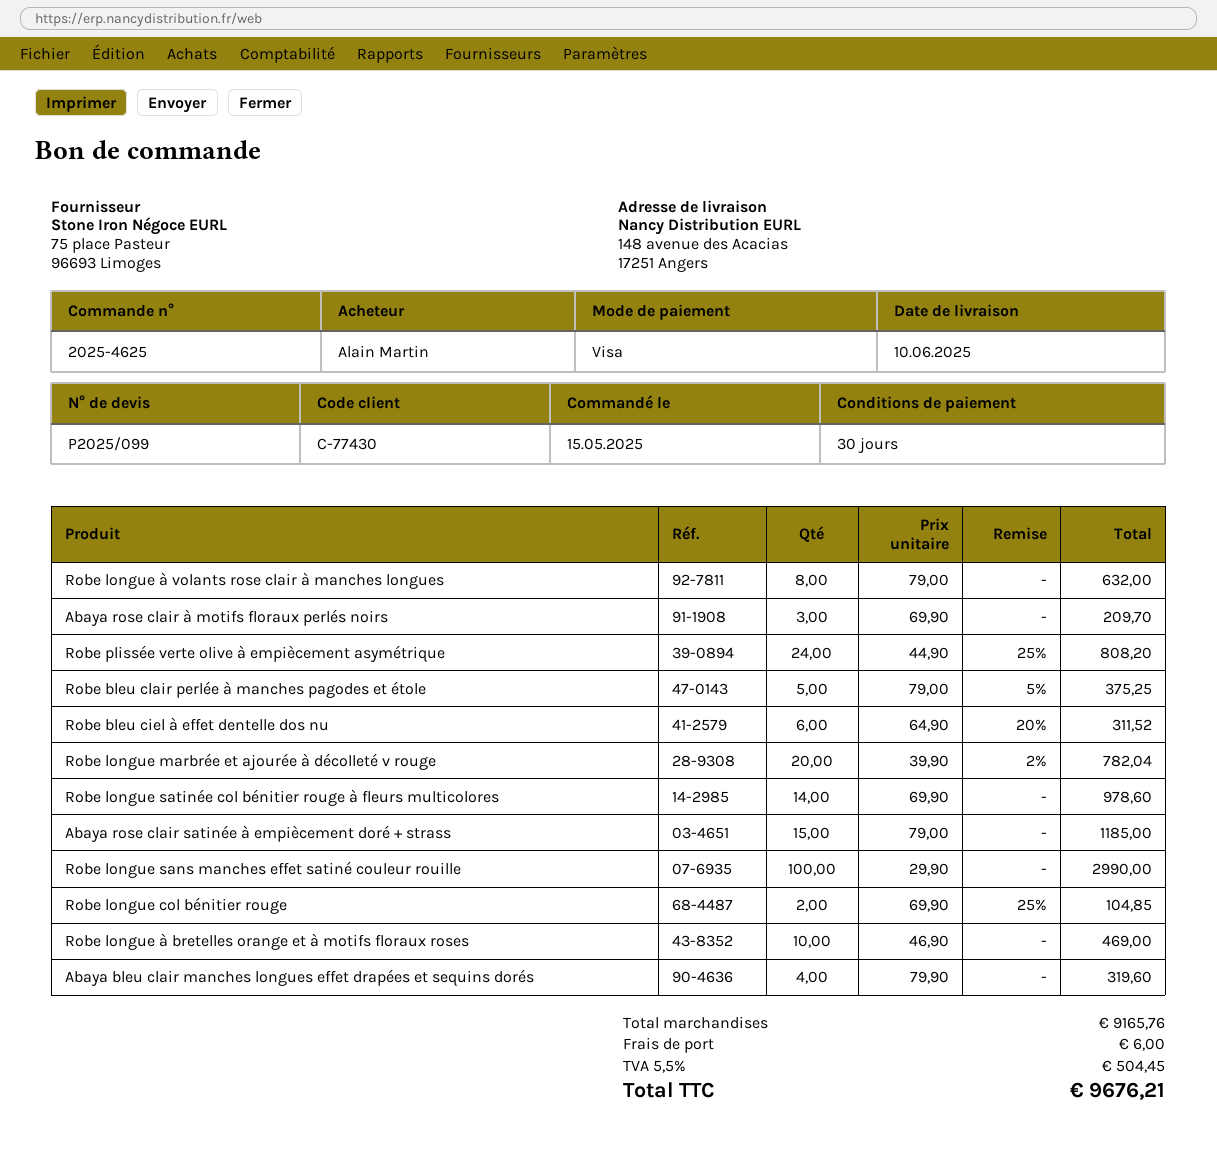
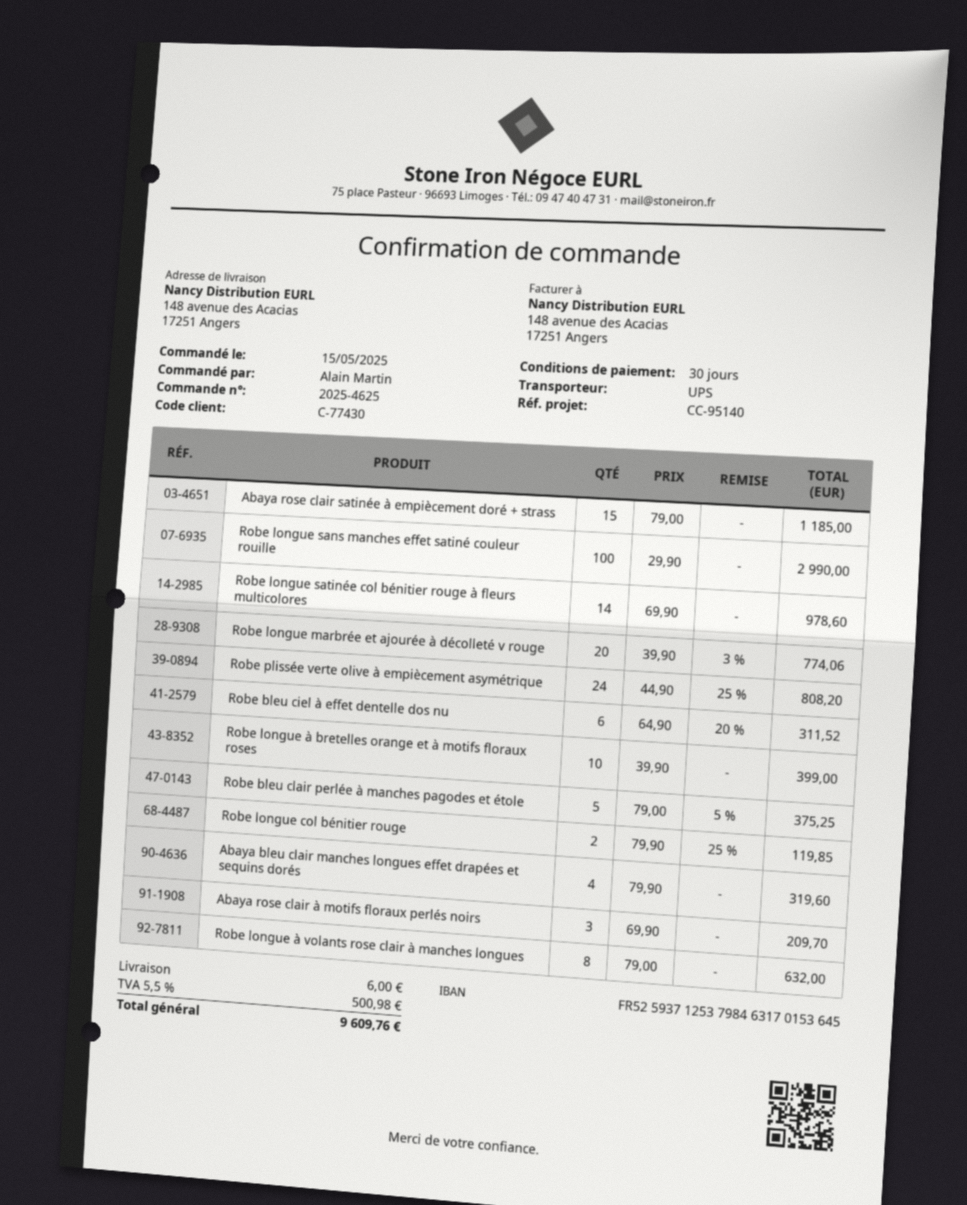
Robe longue marbrée et ajourée à décolleté v rouge: 20 x 39.90 - 2% = 782.04 -> 20 x 39.90 - 3% = 774.06
Robe longue col bénitier rouge: 2 x 69.90 - 25% = 104.85 -> 2 x 79.90 - 25% = 119.85
Robe longue à bretelles orange et à motifs floraux roses: 10 x 46.90 = 469.00 -> 10 x 39.90 = 399.00
tax: 5.5% = 504.45 -> 5.5% = 500.98
total: 9676.21 -> 9609.76

